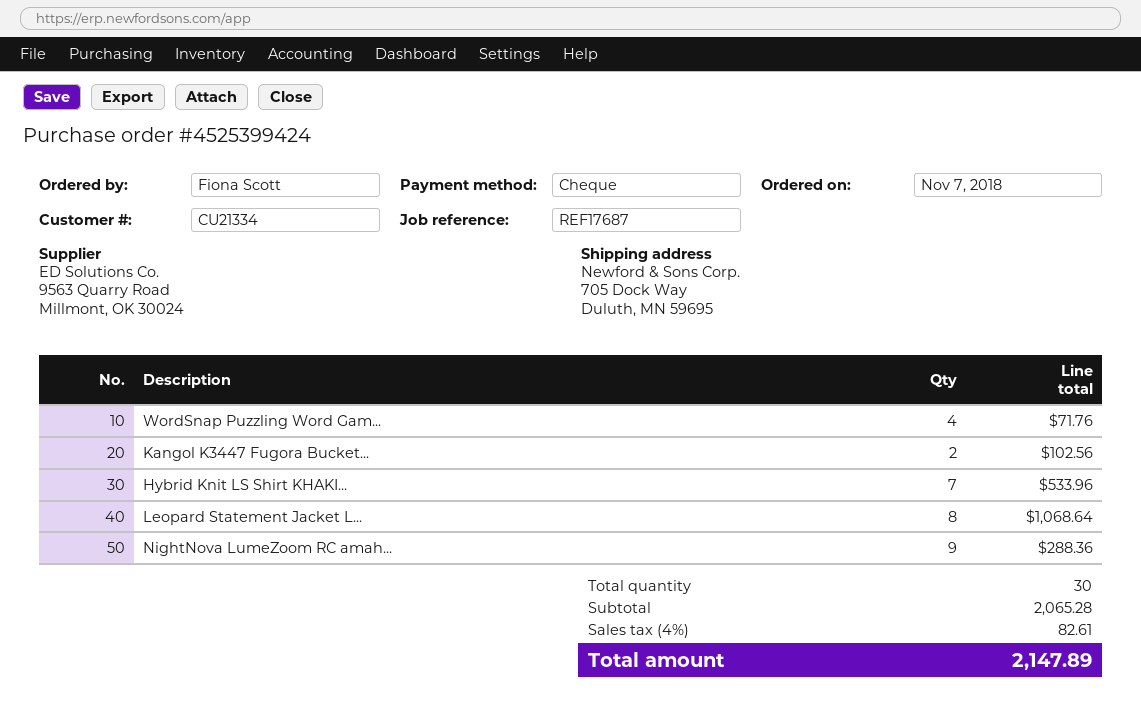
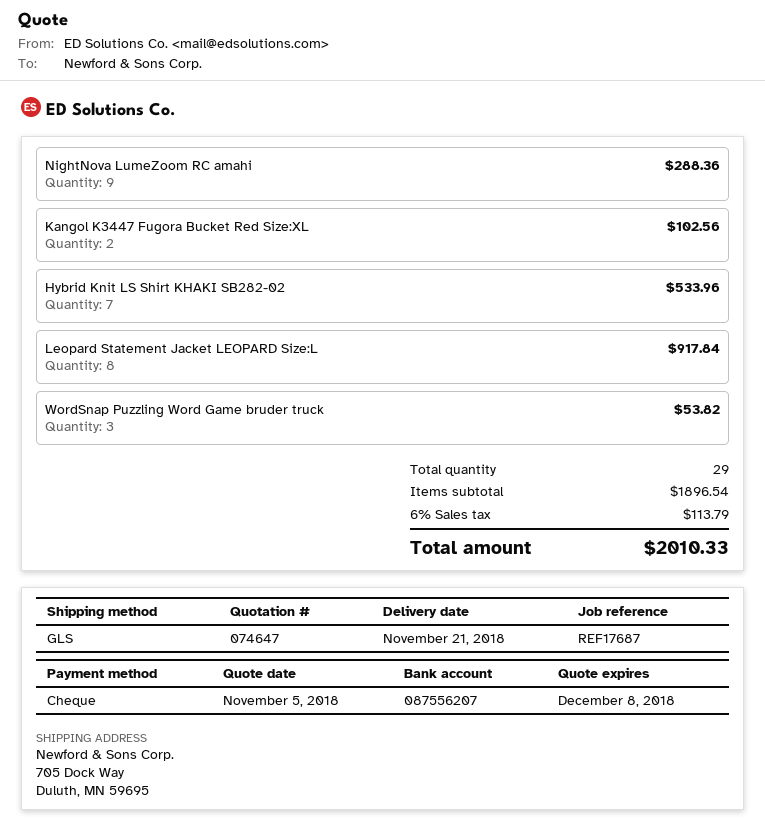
WordSnap Puzzling Word Gam...: 4 for 71.76 -> 3 for 53.82
Leopard Statement Jacket L...: 8 for 1068.64 -> 8 for 917.84
total quantity: 30 -> 29
subtotal: 2065.28 -> 1896.54
tax: 4% = 82.61 -> 6% = 113.79
total: 2147.89 -> 2010.33

